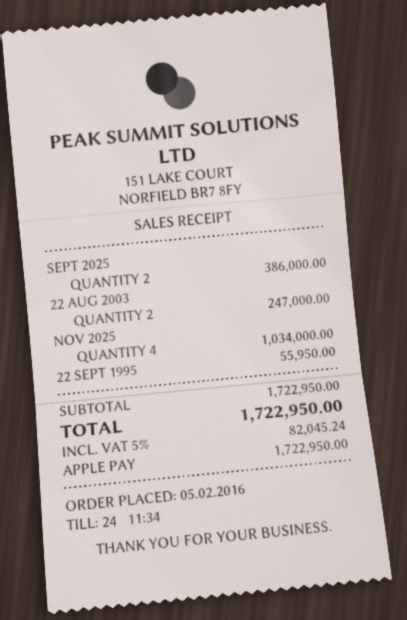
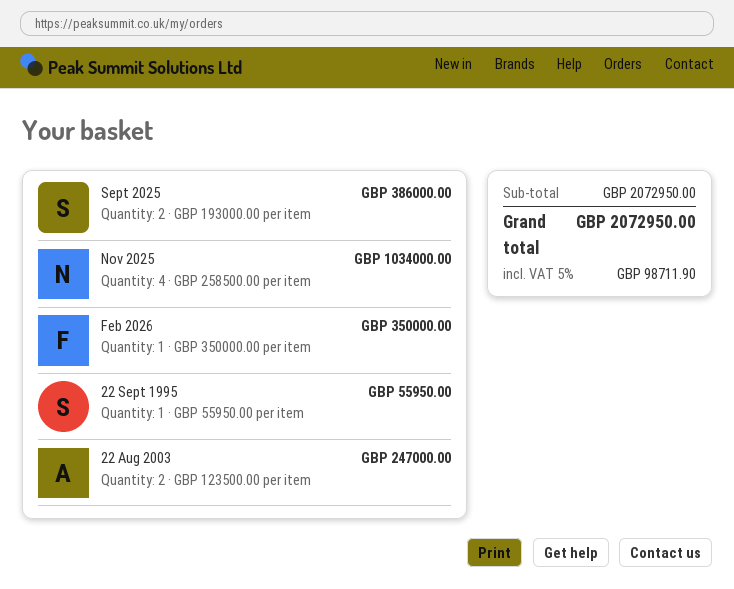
Feb 2026: none -> 1 for 350000.00
subtotal: 1722950.00 -> 2072950.00
tax: 5% = 82045.24 -> 5% = 98711.90
total: 1722950.00 -> 2072950.00

